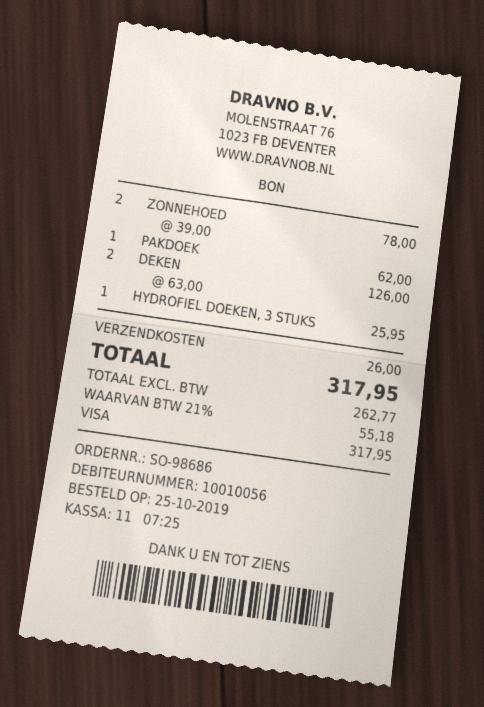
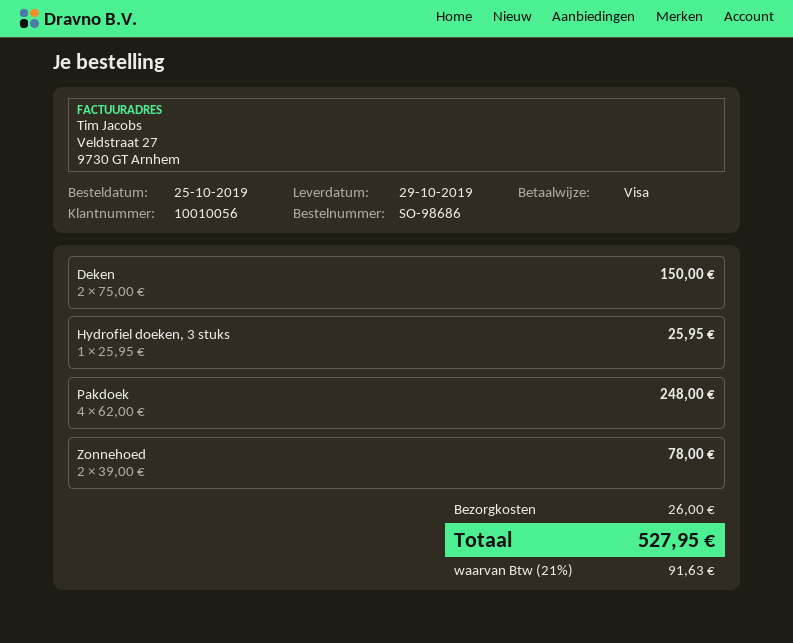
PAKDOEK: 1 x 62.00 = 62.00 -> 4 x 62.00 = 248.00
DEKEN: 2 x 63.00 = 126.00 -> 2 x 75.00 = 150.00
tax: 21% = 55.18 -> 21% = 91.63
total: 317.95 -> 527.95

